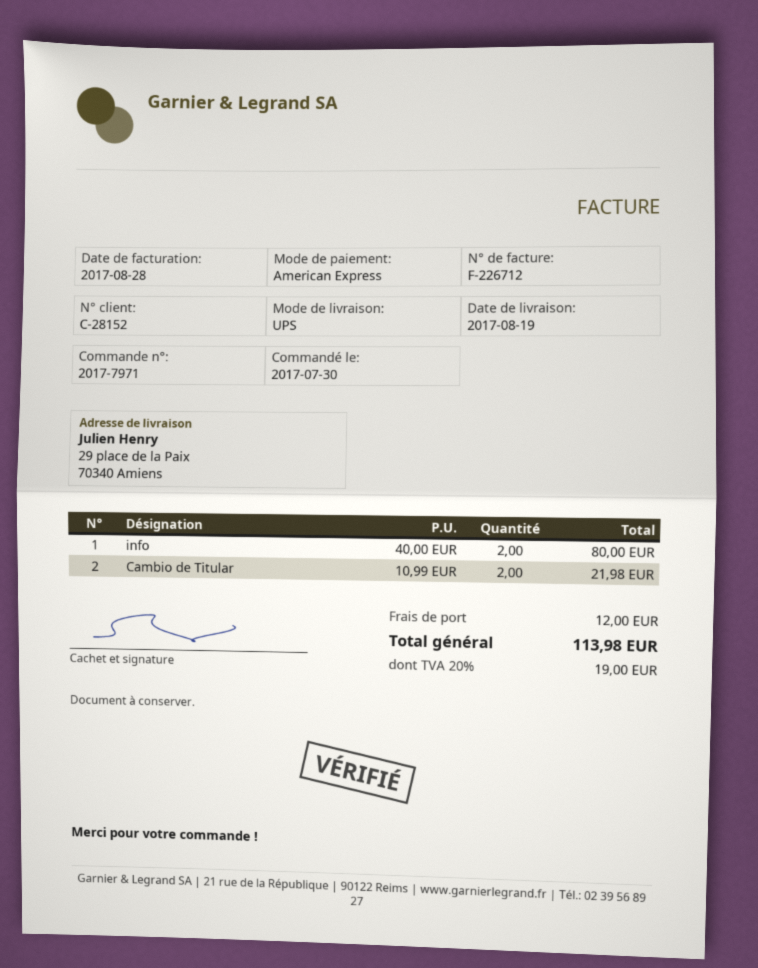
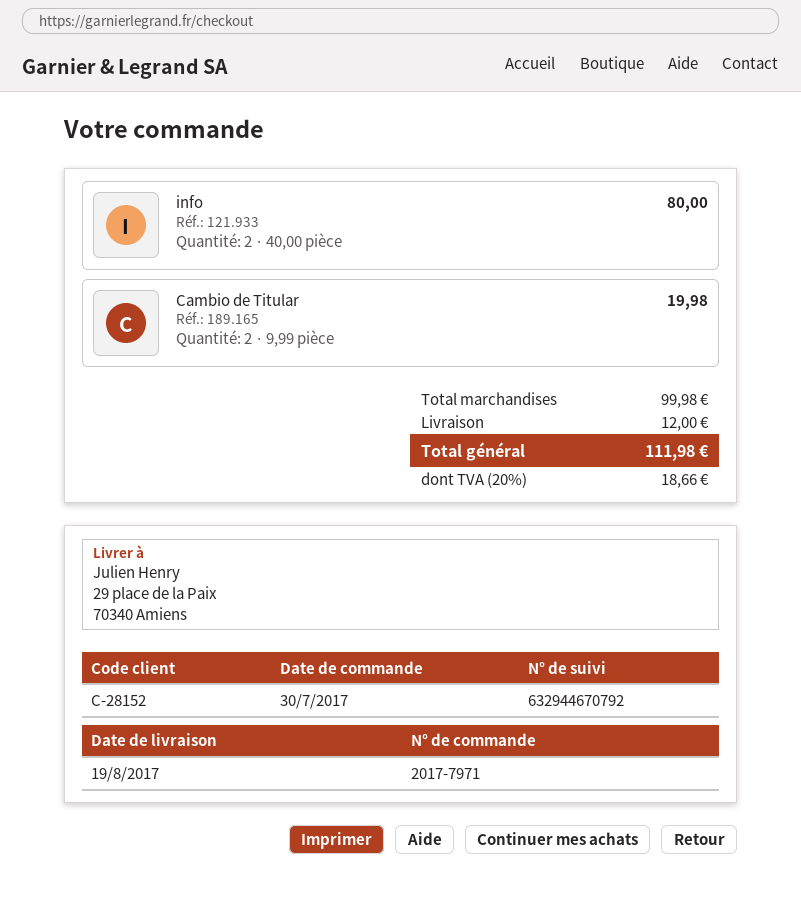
Cambio de Titular: 2 x 10.99 = 21.98 -> 2 x 9.99 = 19.98
tax: 20% = 19.00 -> 20% = 18.66
total: 113.98 -> 111.98

